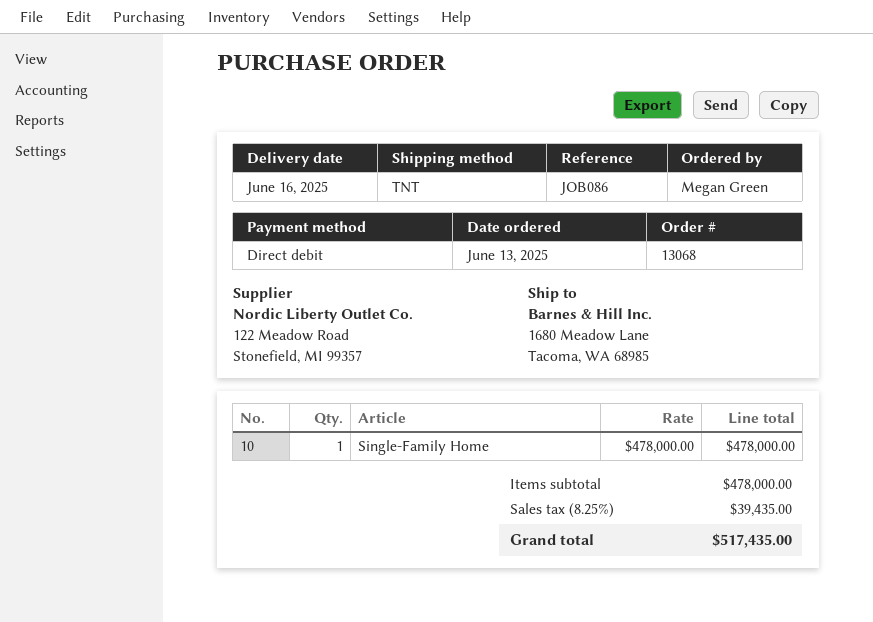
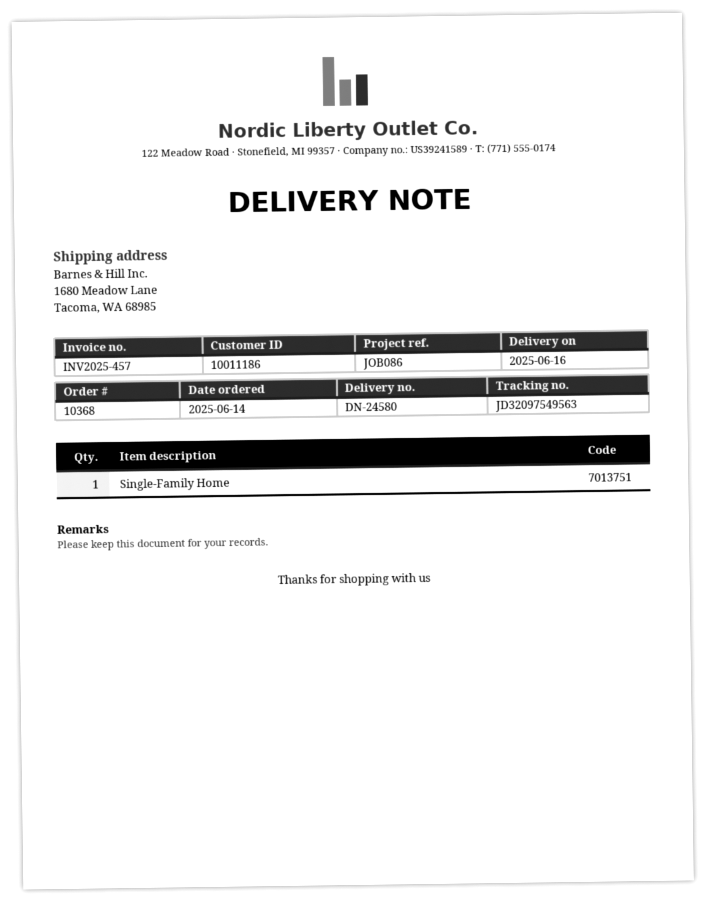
order number: 13068 -> 10368
order date: 2025-06-13 -> 2025-06-14

